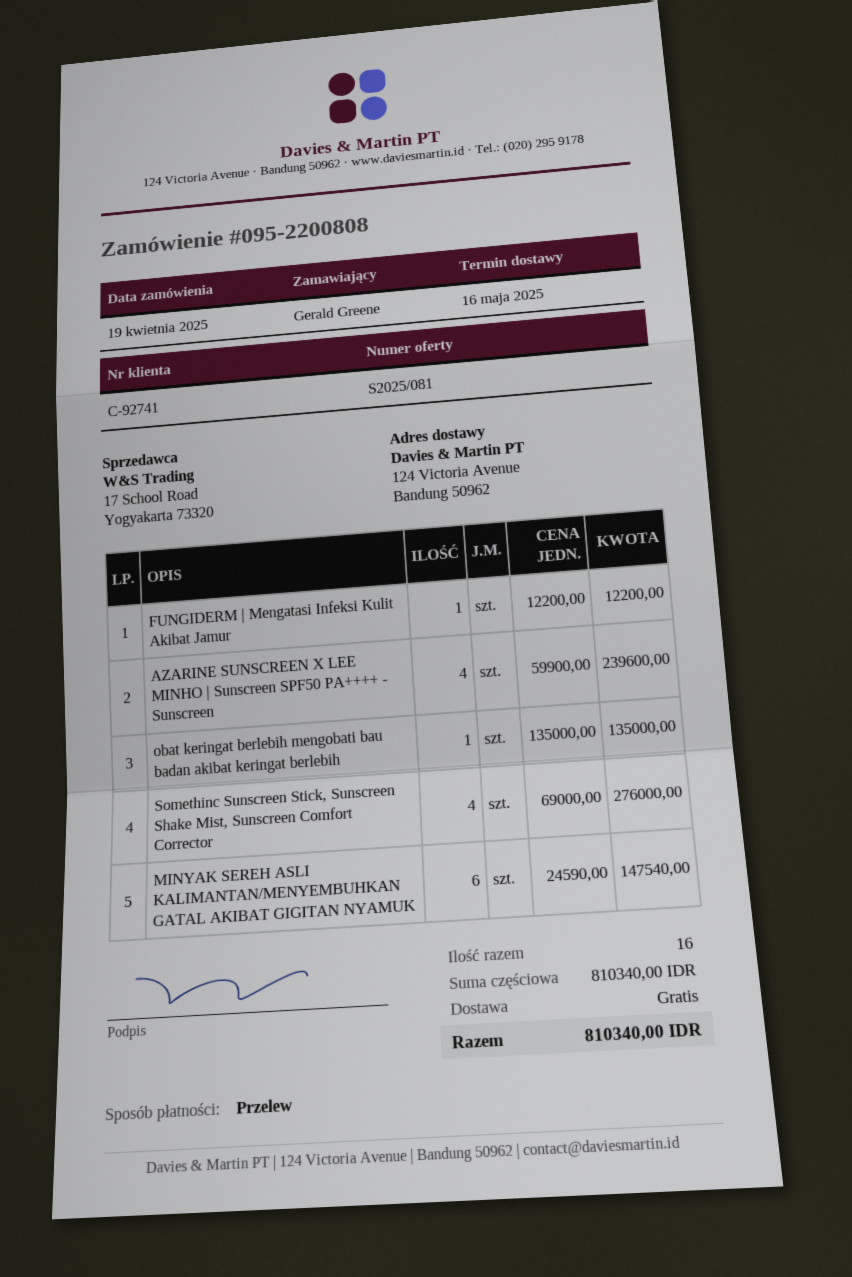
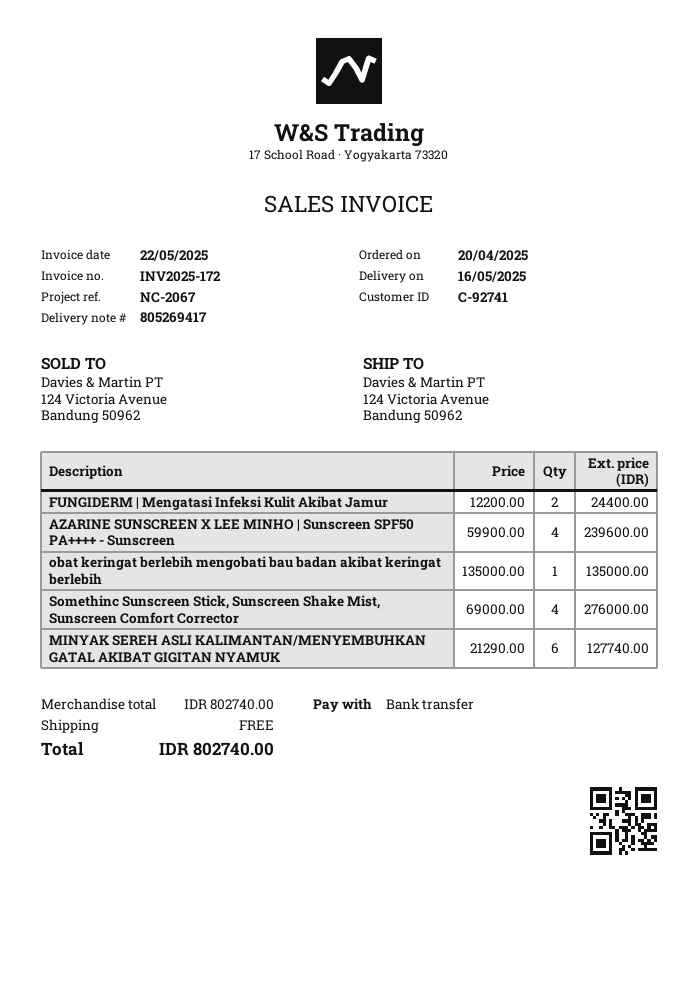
order date: 2025-04-19 -> 2025-04-20
FUNGIDERM | Mengatasi Infeksi Kulit Akibat Jamur: 1 x 12200.00 = 12200.00 -> 2 x 12200.00 = 24400.00
MINYAK SEREH ASLI KALIMANTAN/MENYEMBUHKAN GATAL AKIBAT GIGITAN NYAMUK: 6 x 24590.00 = 147540.00 -> 6 x 21290.00 = 127740.00
subtotal: 810340.00 -> 802740.00
total: 810340.00 -> 802740.00

